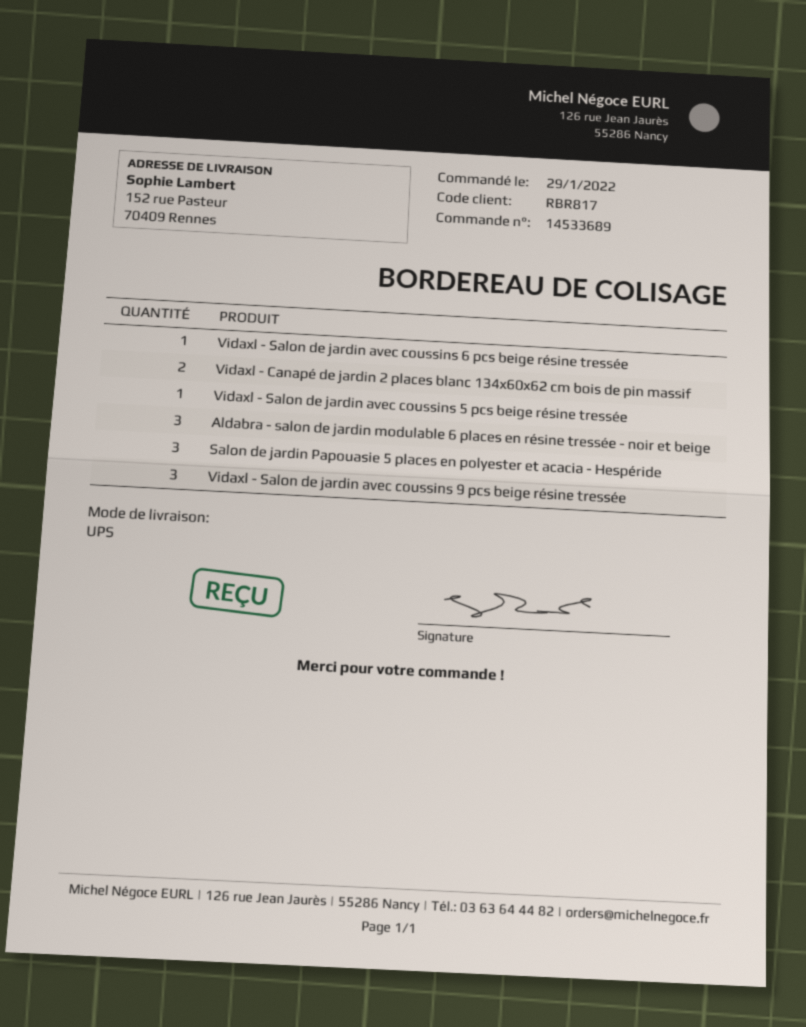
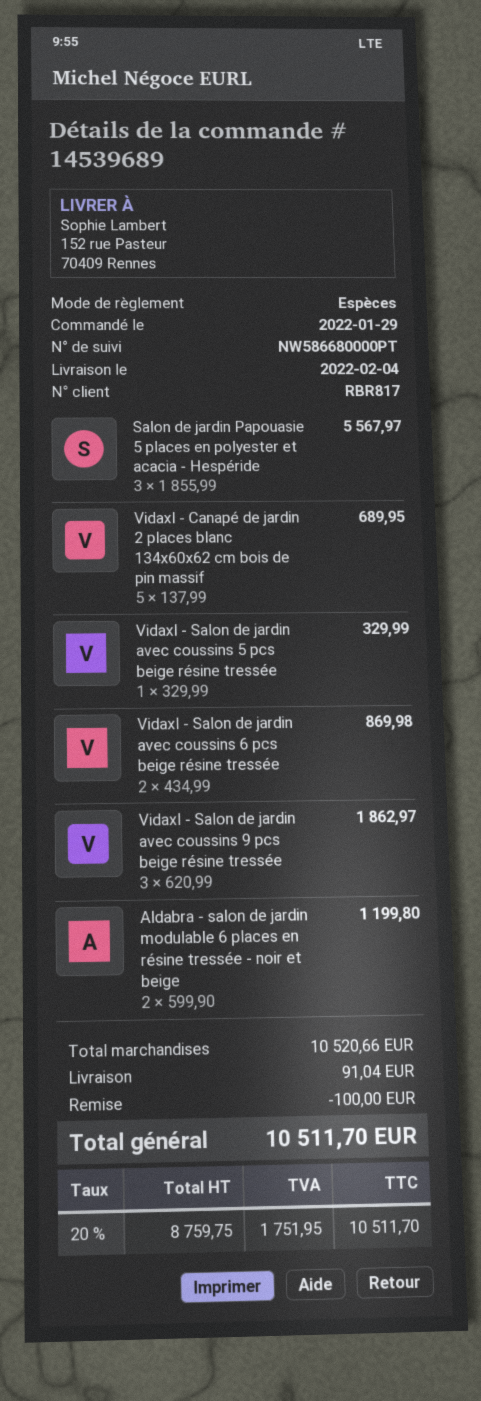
order number: 14533689 -> 14539689
Vidaxl - Salon de jardin avec coussins 6 pcs beige résine tressée: 1 -> 2
Vidaxl - Canapé de jardin 2 places blanc 134x60x62 cm bois de pin massif: 2 -> 5
Aldabra - salon de jardin modulable 6 places en résine tressée - noir et beige: 3 -> 2

